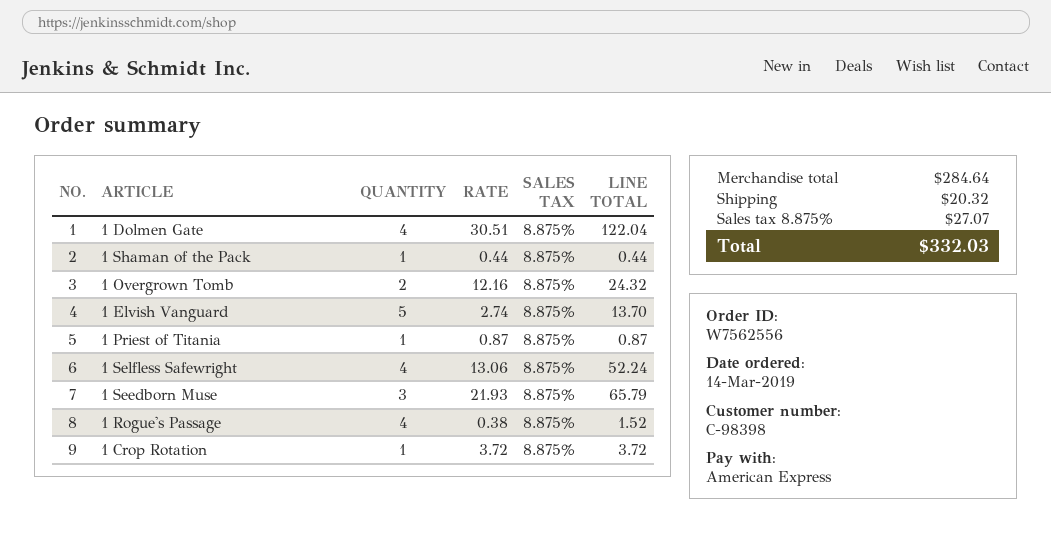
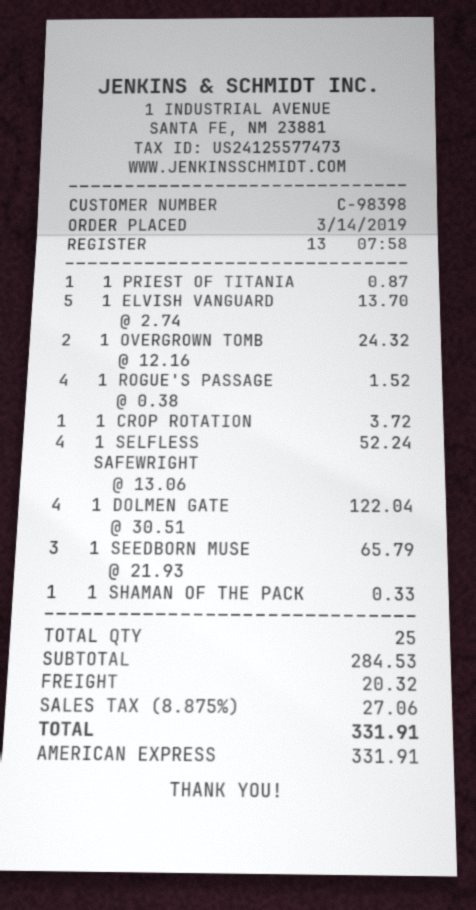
1 Shaman of the Pack: 1 x 0.44 = 0.44 -> 1 x 0.33 = 0.33
subtotal: 284.64 -> 284.53
tax: 8.875% = 27.07 -> 8.875% = 27.06
total: 332.03 -> 331.91

